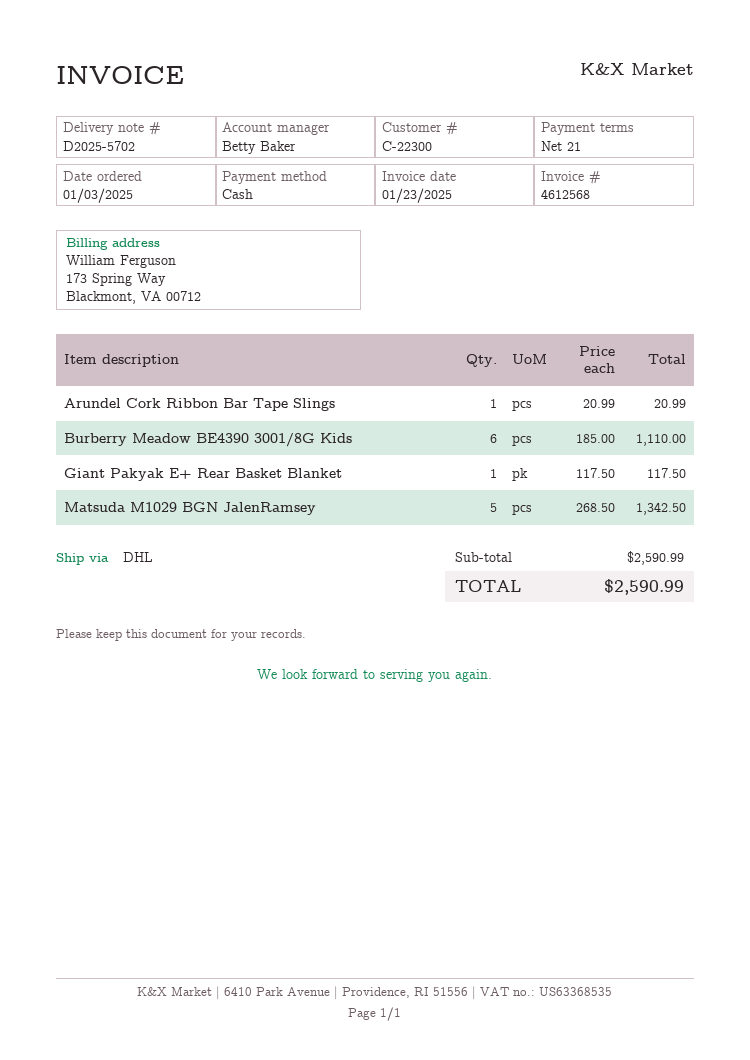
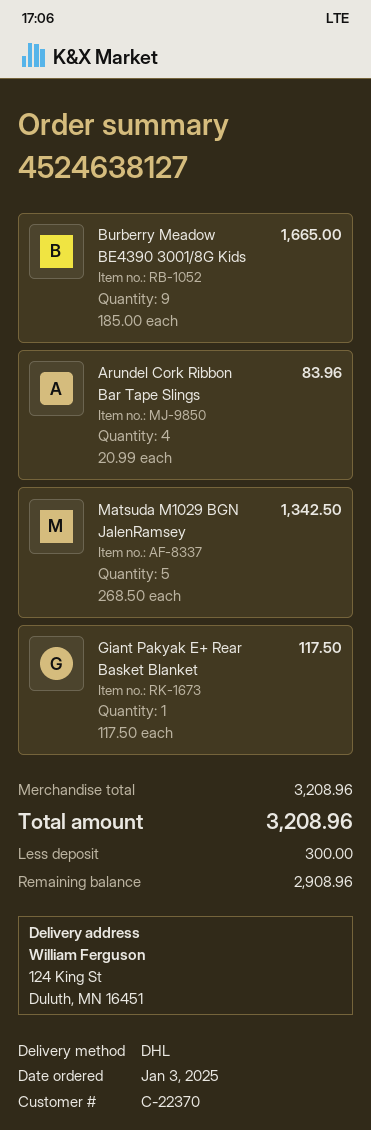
customer number: C-22300 -> C-22370
Arundel Cork Ribbon Bar Tape Slings: 1 x 20.99 = 20.99 -> 4 x 20.99 = 83.96
Burberry Meadow BE4390 3001/8G Kids: 6 x 185.00 = 1110.00 -> 9 x 185.00 = 1665.00
subtotal: 2590.99 -> 3208.96
total: 2590.99 -> 3208.96

